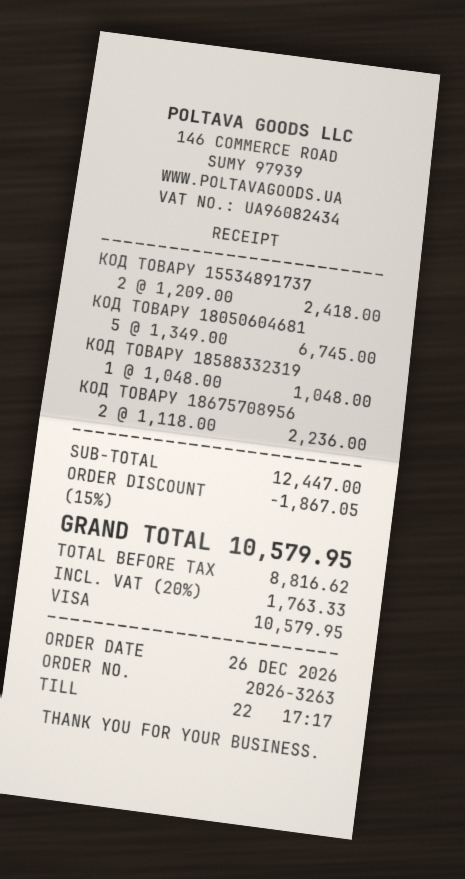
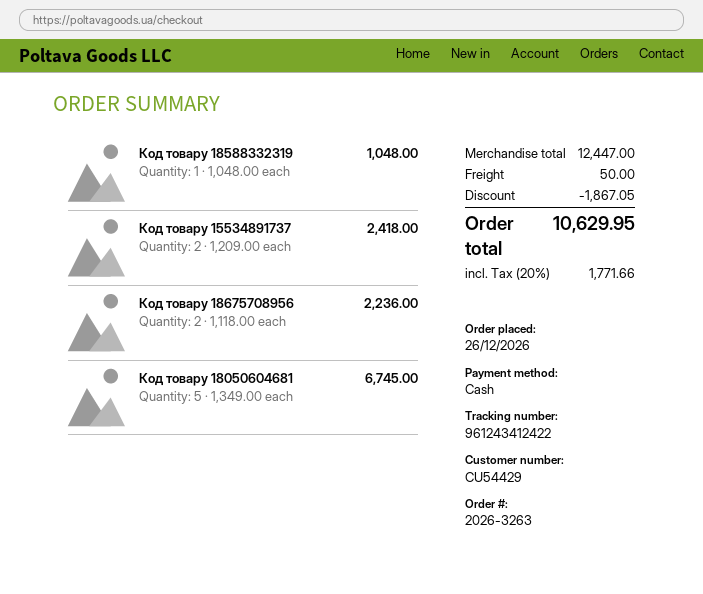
payment method: Visa -> cash
shipping: none -> 50.00
tax: 20% = 1763.33 -> 20% = 1771.66
total: 10579.95 -> 10629.95

